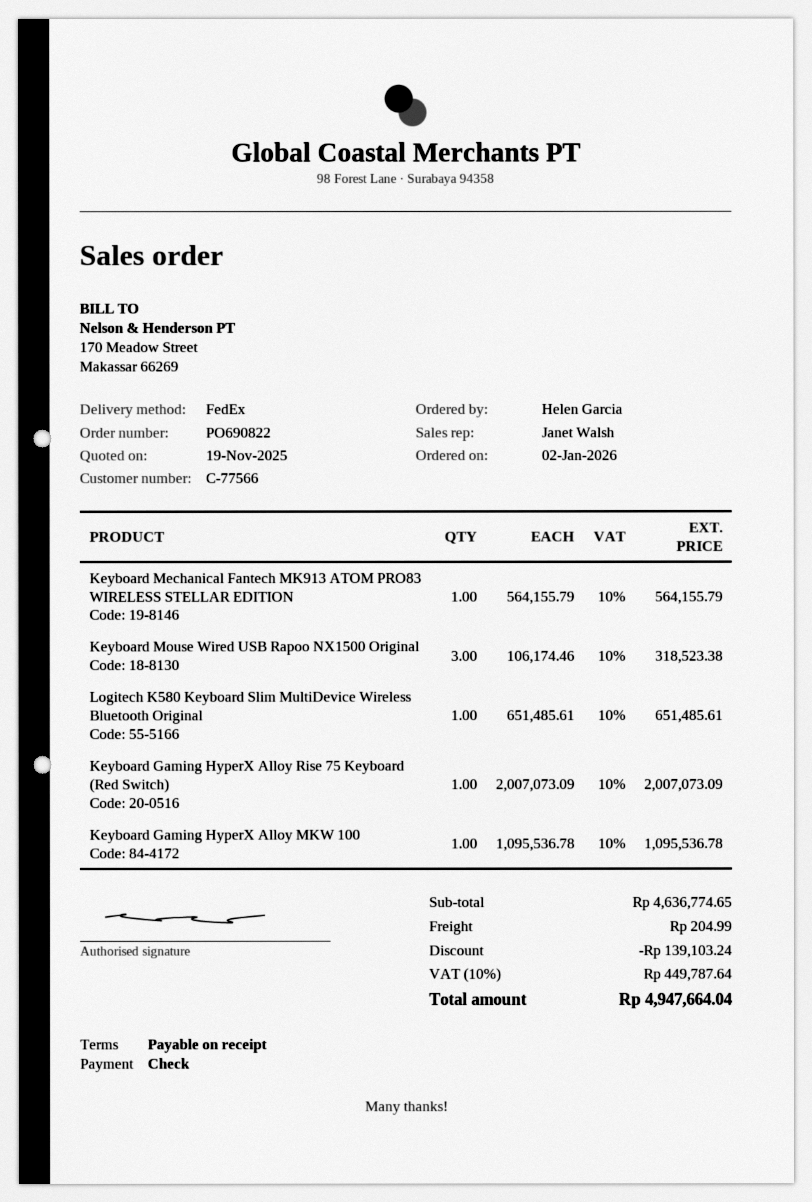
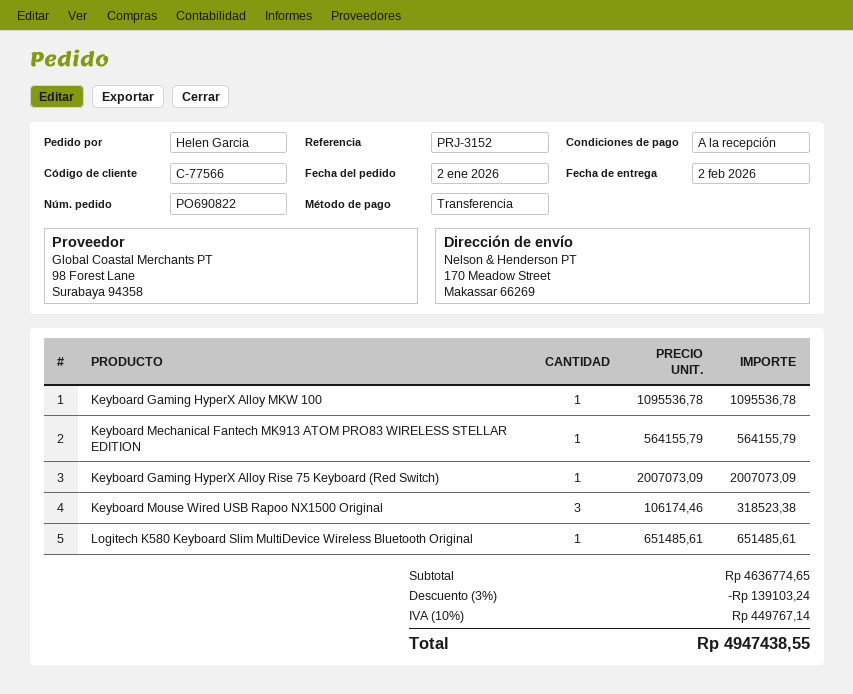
payment method: cheque -> bank transfer
shipping: 204.99 -> none
tax: 10% = 449787.64 -> 10% = 449767.14
total: 4947664.04 -> 4947438.55

